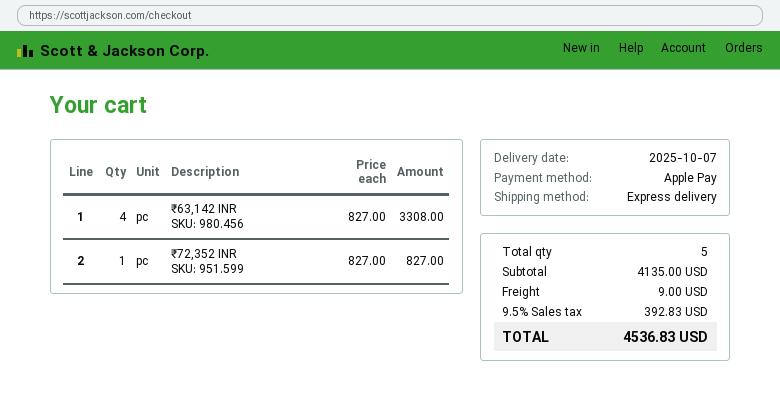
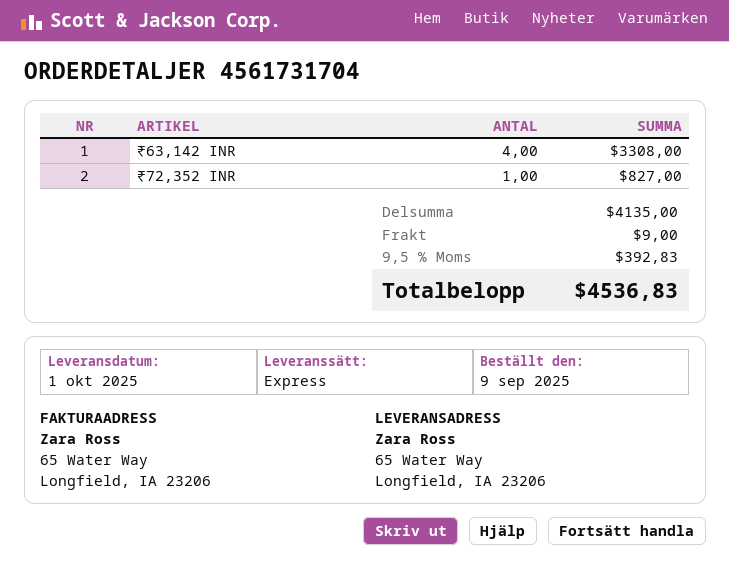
delivery date: 2025-10-07 -> 2025-10-01

